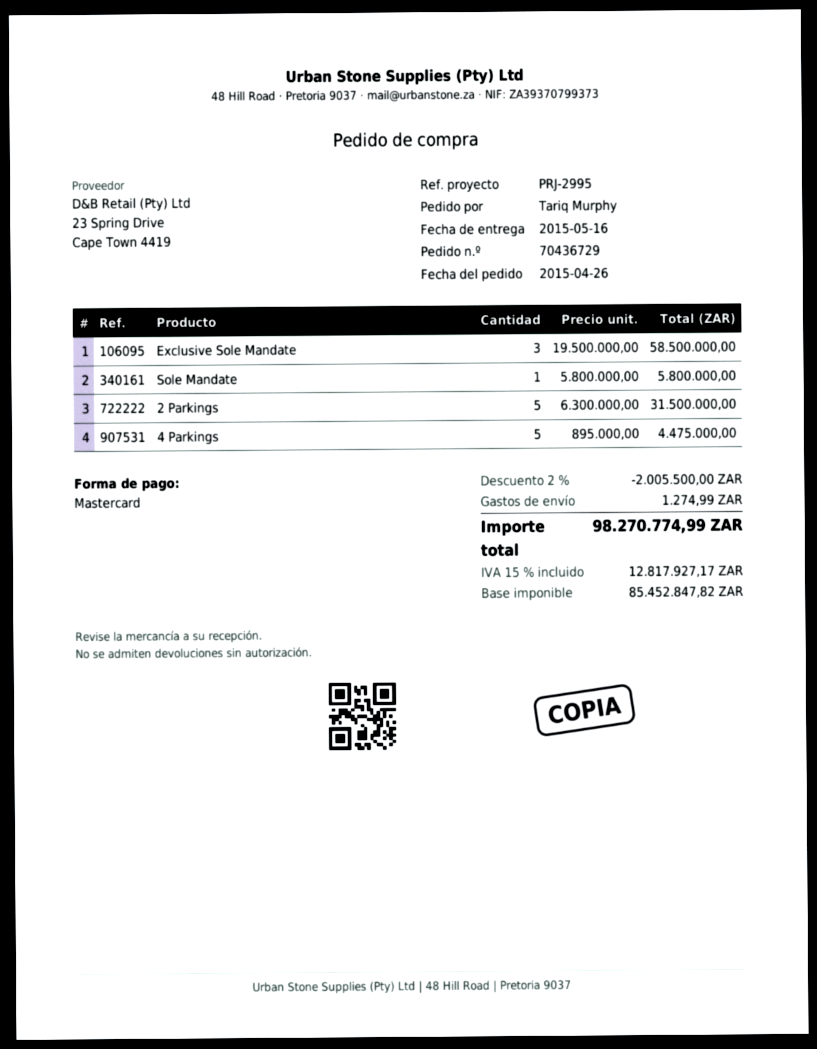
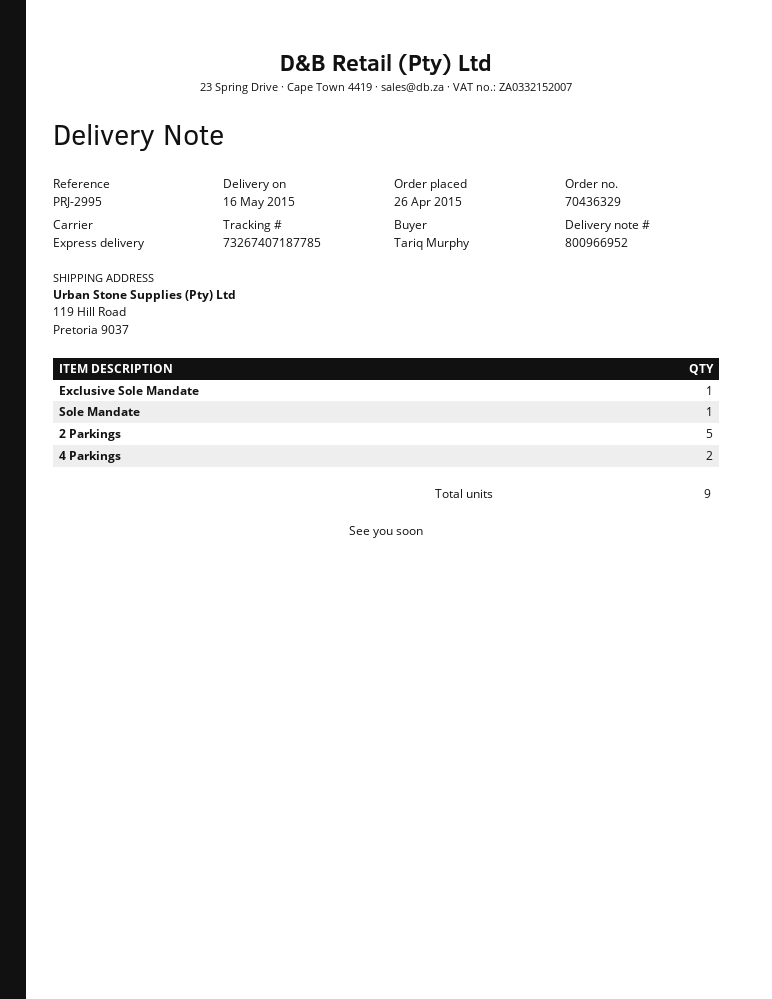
order number: 70436729 -> 70436329
Exclusive Sole Mandate: 3 -> 1
4 Parkings: 5 -> 2

